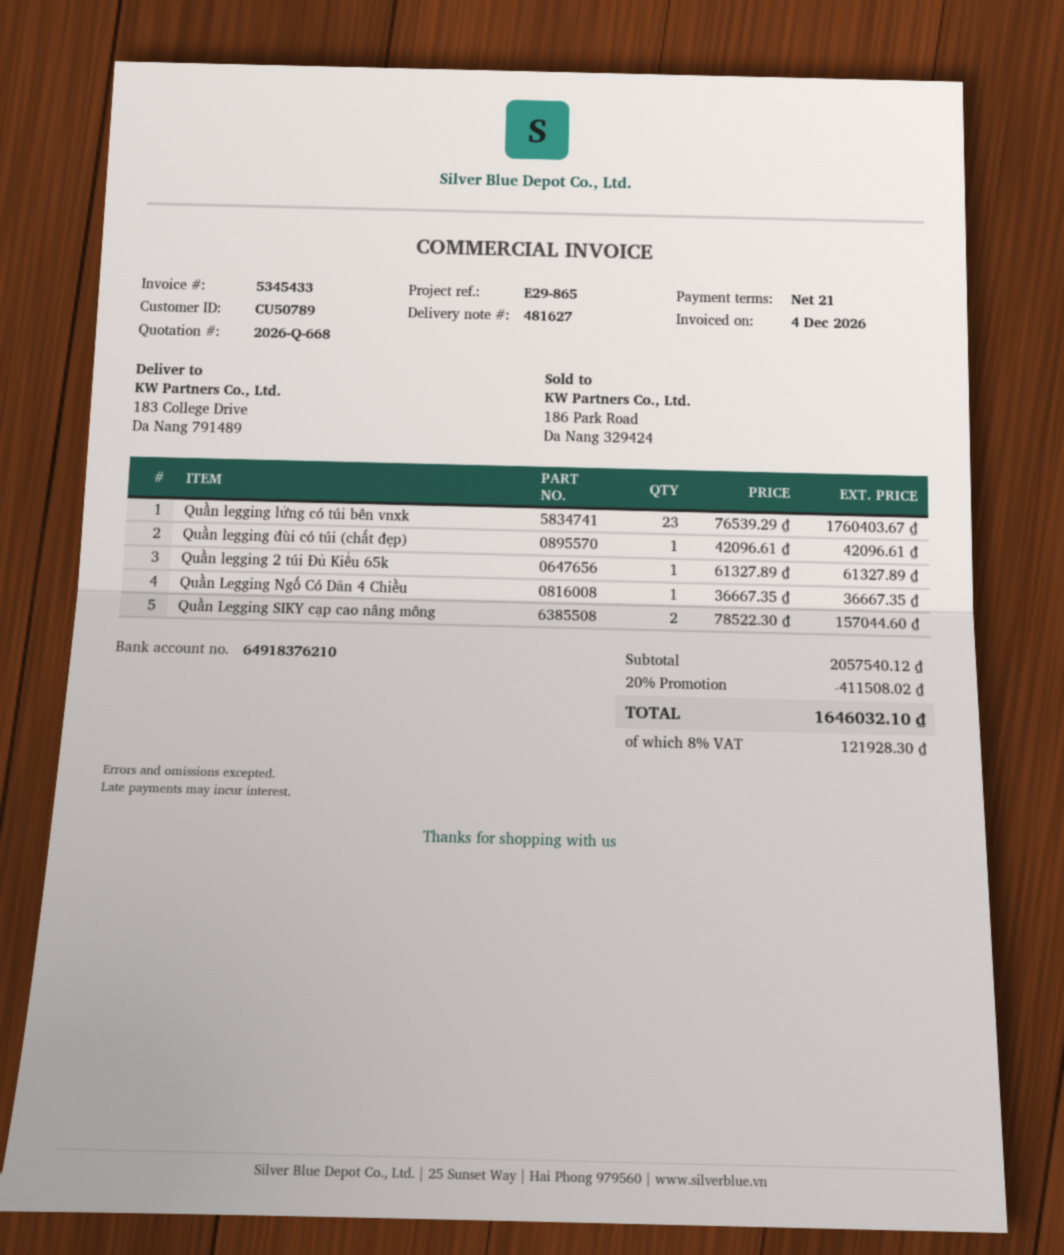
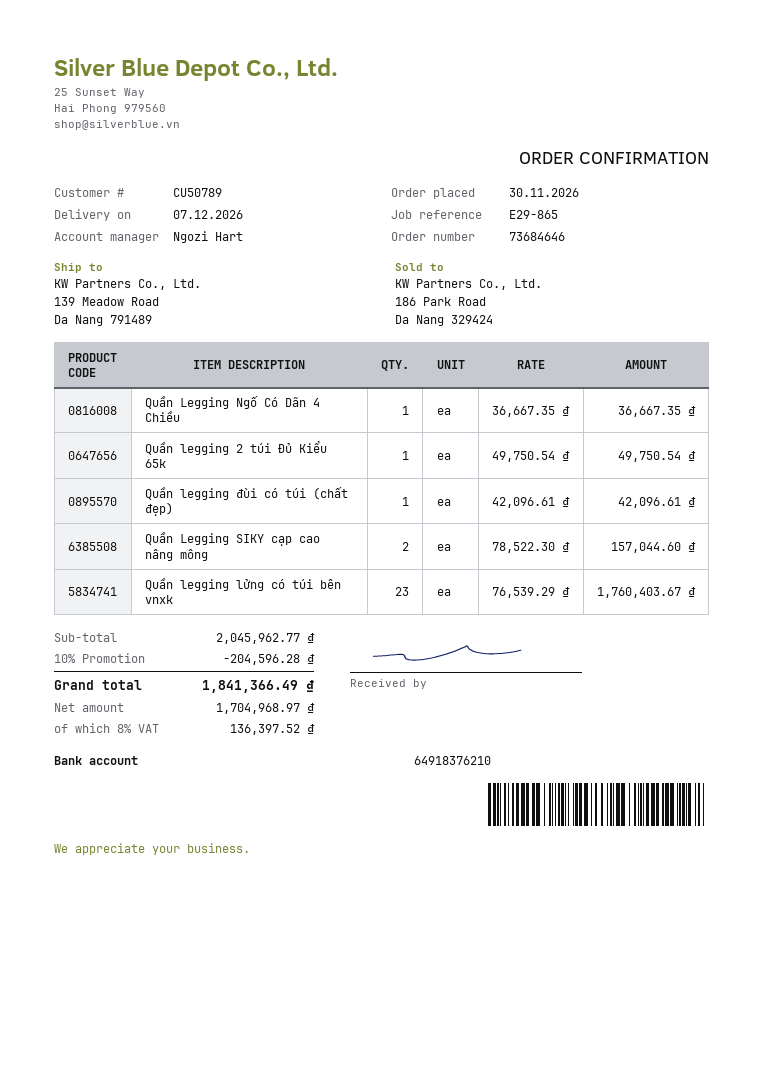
ship to: 183 College Drive, Da Nang 791489 -> 139 Meadow Road, Da Nang 791489
Quần legging 2 túi Đủ Kiểu 65k: 1 x 61327.89 = 61327.89 -> 1 x 49750.54 = 49750.54
subtotal: 2057540.12 -> 2045962.77
discount: 20% = 411508.02 -> 10% = 204596.28
tax: 8% = 121928.30 -> 8% = 136397.52
total: 1646032.10 -> 1841366.49

